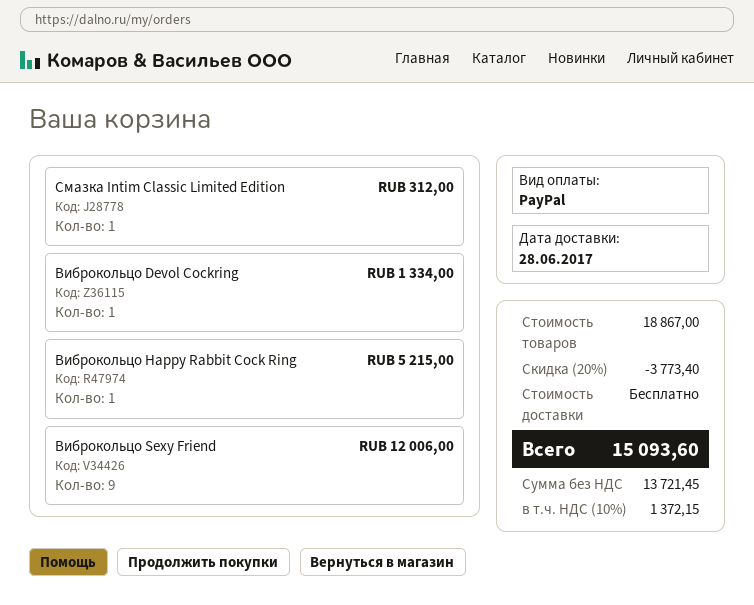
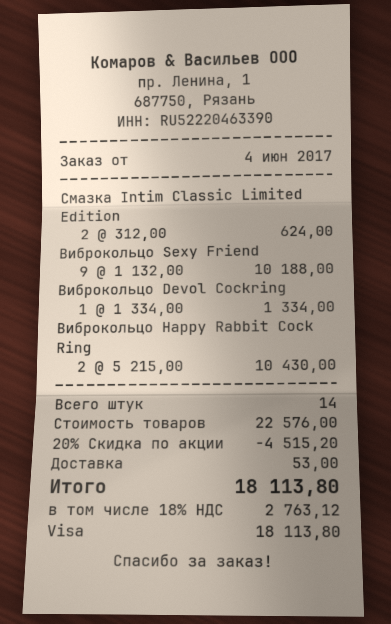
payment method: PayPal -> Visa
Смазка Intim Classic Limited Edition: 1 for 312.00 -> 2 for 624.00
Виброкольцо Happy Rabbit Cock Ring: 1 for 5215.00 -> 2 for 10430.00
Виброкольцо Sexy Friend: 9 for 12006.00 -> 9 for 10188.00
subtotal: 18867.00 -> 22576.00
discount: 20% = 3773.40 -> 20% = 4515.20
shipping: 0.00 -> 53.00
tax: 10% = 1372.15 -> 18% = 2763.12
total: 15093.60 -> 18113.80

